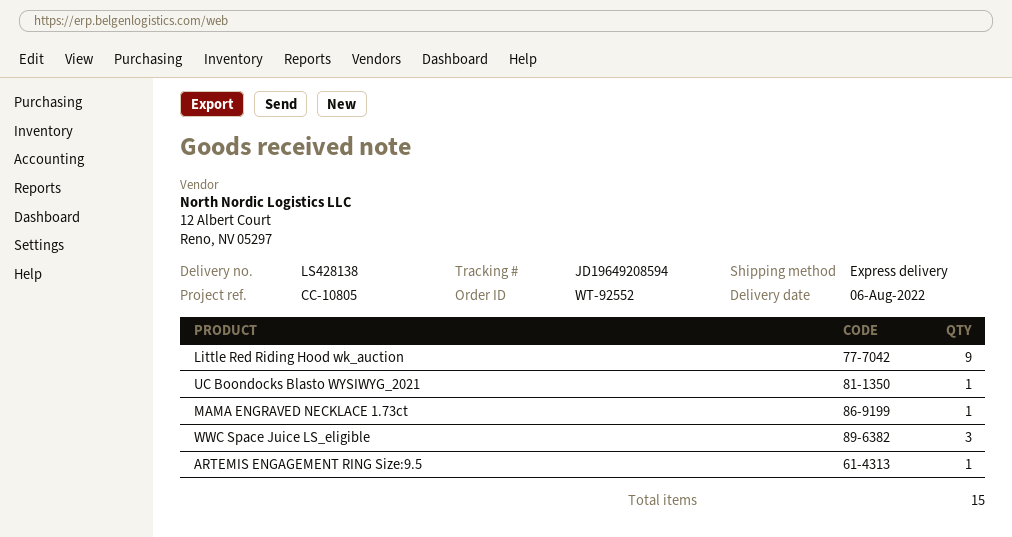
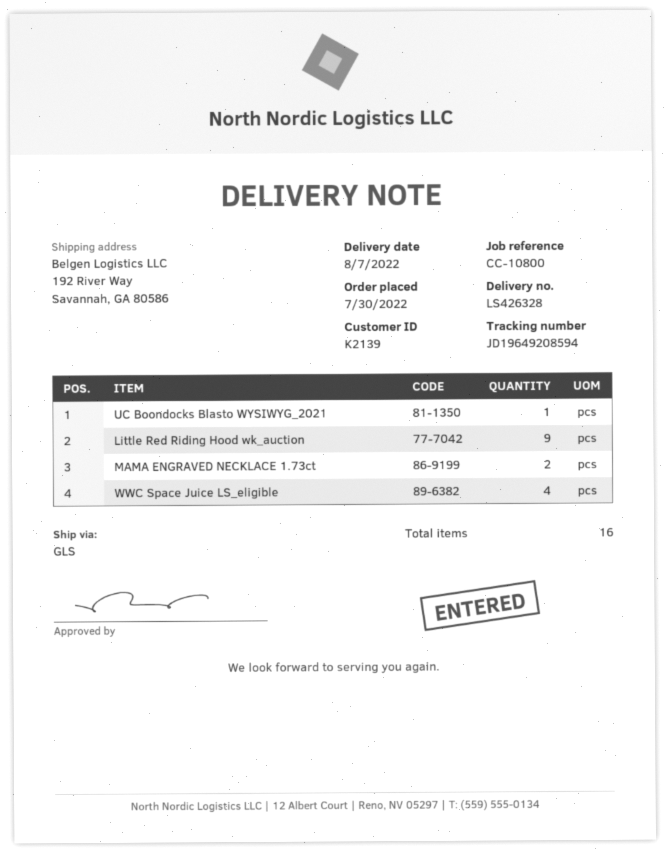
delivery note number: LS428138 -> LS426328
delivery date: 2022-08-06 -> 2022-08-07
reference: CC-10805 -> CC-10800
shipping method: express -> GLS
MAMA ENGRAVED NECKLACE 1.73ct: 1 -> 2
WWC Space Juice LS_eligible: 3 -> 4
ARTEMIS ENGAGEMENT RING Size:9.5: 1 -> none
total quantity: 15 -> 16

